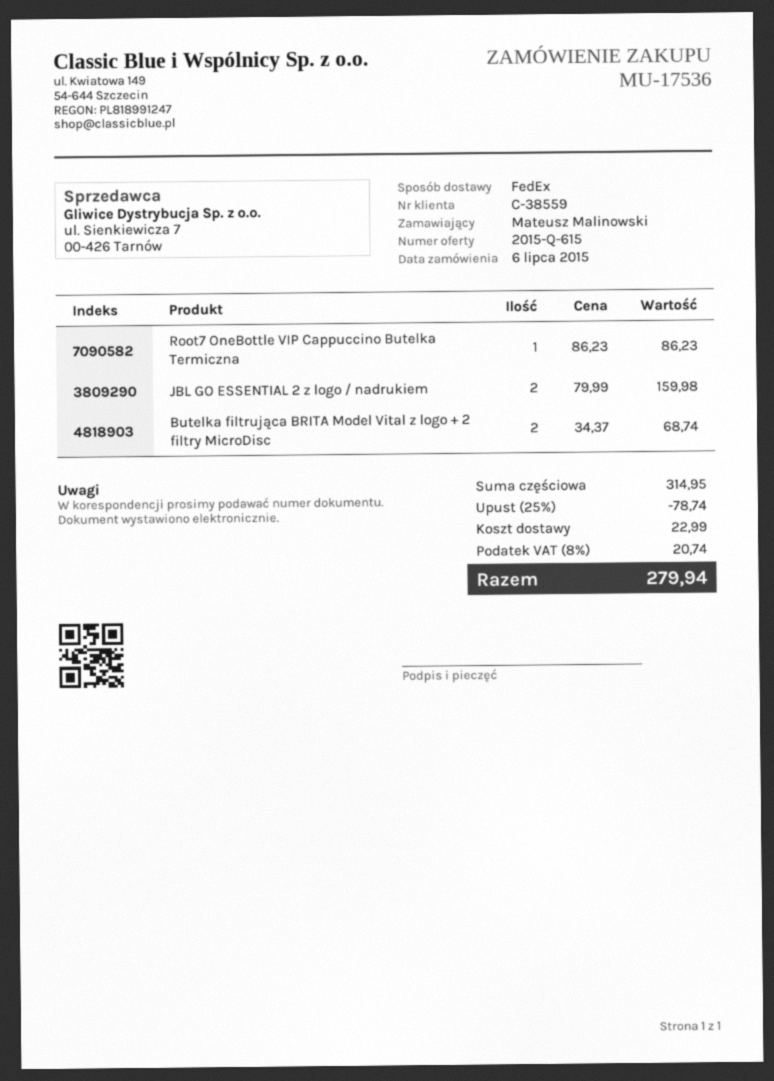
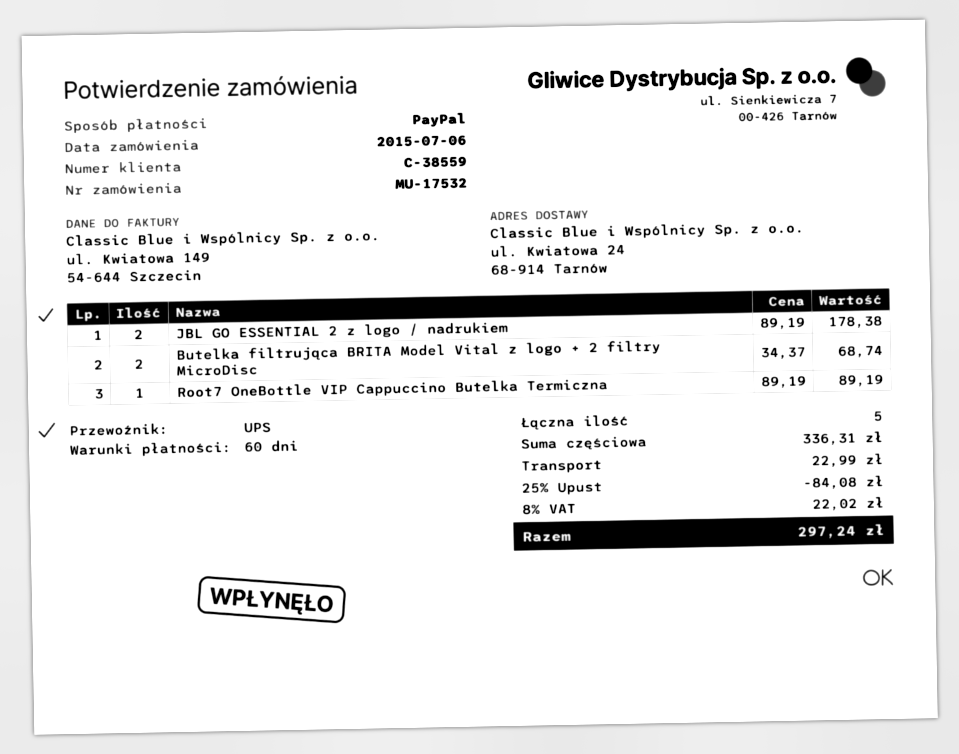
order number: MU-17536 -> MU-17532
shipping method: FedEx -> UPS
Root7 OneBottle VIP Cappuccino Butelka Termiczna: 1 x 86.23 = 86.23 -> 1 x 89.19 = 89.19
JBL GO ESSENTIAL 2 z logo / nadrukiem: 2 x 79.99 = 159.98 -> 2 x 89.19 = 178.38
subtotal: 314.95 -> 336.31
discount: 25% = 78.74 -> 25% = 84.08
tax: 8% = 20.74 -> 8% = 22.02
total: 279.94 -> 297.24

